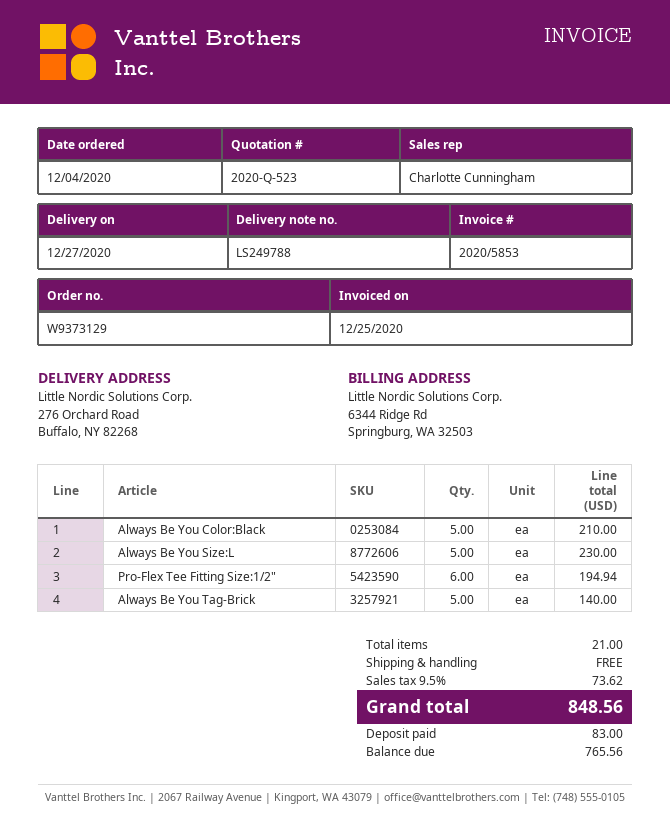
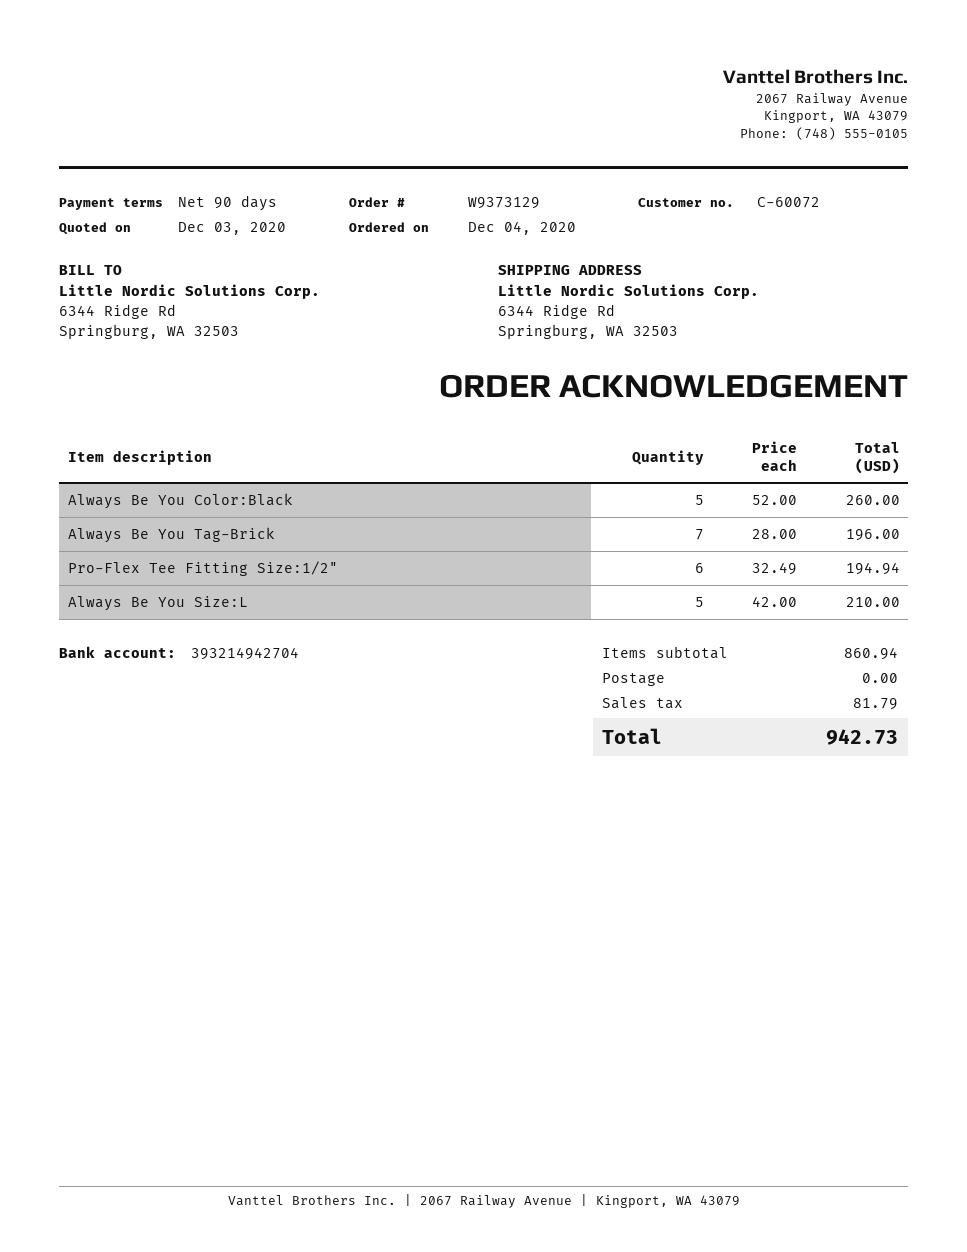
ship to: 276 Orchard Road, Buffalo, NY 82268 -> 6344 Ridge Rd, Springburg, WA 32503
Always Be You Color:Black: 5 for 210.00 -> 5 for 260.00
Always Be You Size:L: 5 for 230.00 -> 5 for 210.00
Always Be You Tag-Brick: 5 for 140.00 -> 7 for 196.00
tax: 73.62 -> 81.79
total: 848.56 -> 942.73

